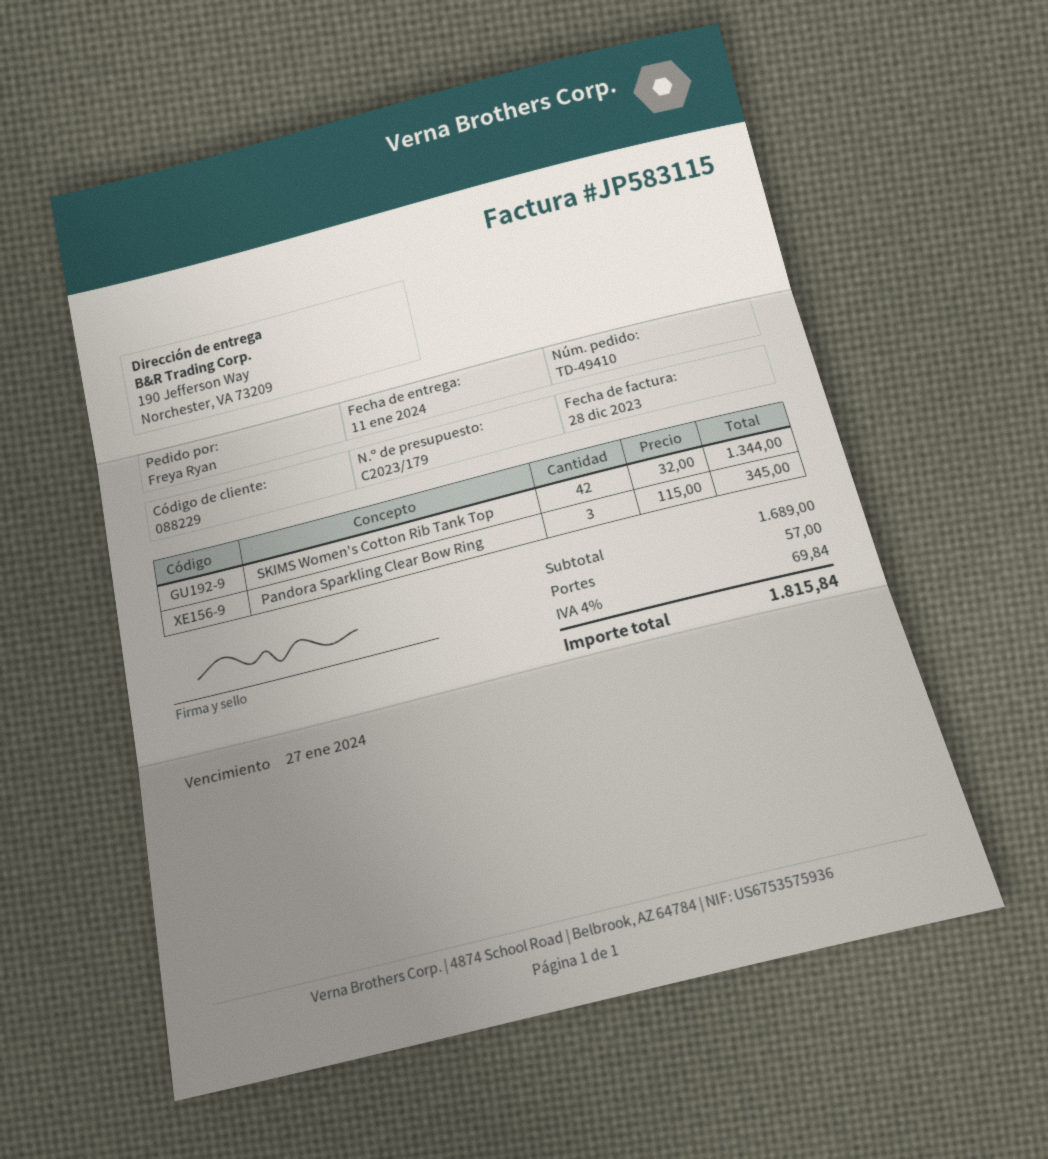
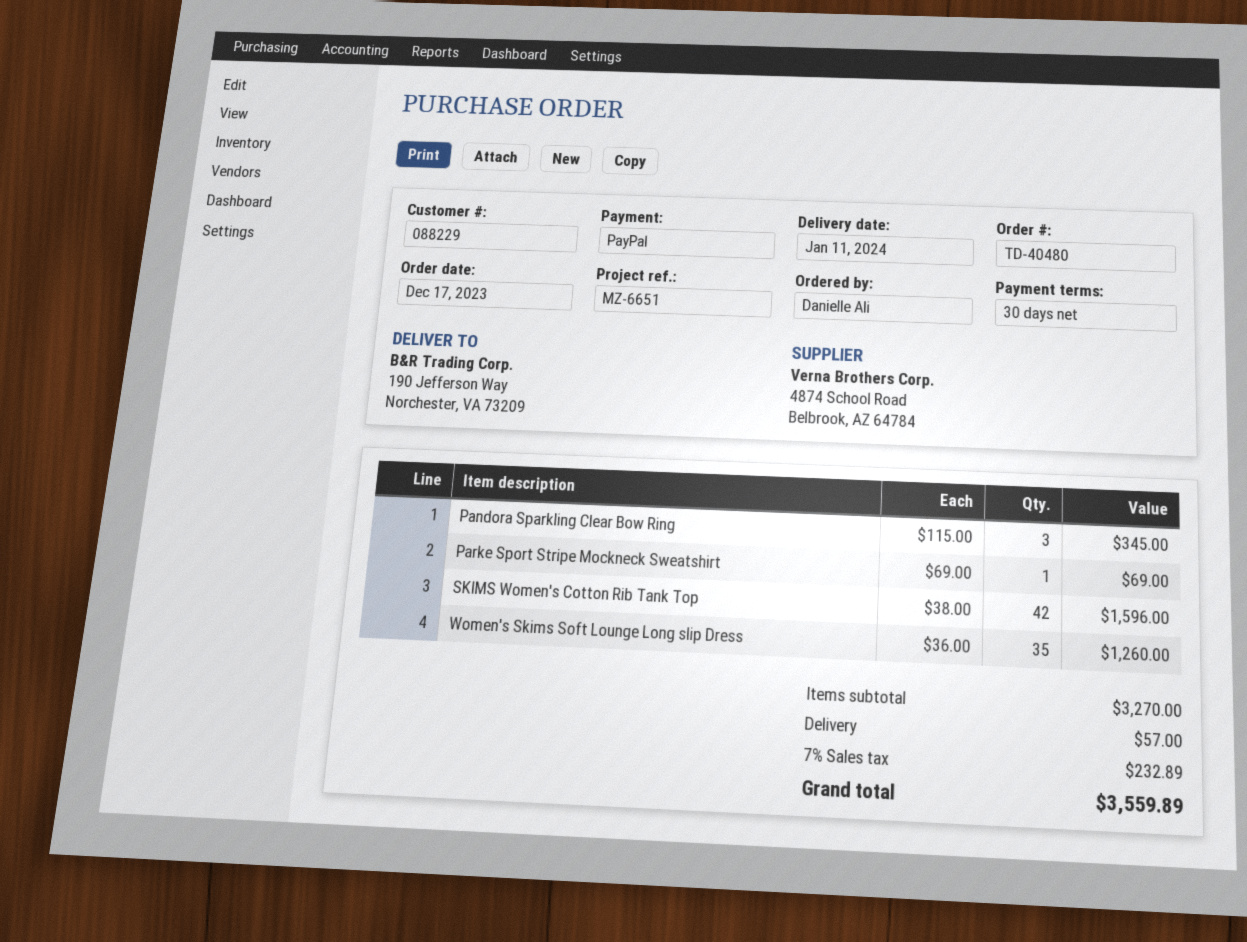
order number: TD-49410 -> TD-40480
ordered by: Freya Ryan -> Danielle Ali
SKIMS Women's Cotton Rib Tank Top: 42 x 32.00 = 1344.00 -> 42 x 38.00 = 1596.00
Parke Sport Stripe Mockneck Sweatshirt: none -> 1 x 69.00 = 69.00
Women's Skims Soft Lounge Long slip Dress: none -> 35 x 36.00 = 1260.00
subtotal: 1689.00 -> 3270.00
tax: 4% = 69.84 -> 7% = 232.89
total: 1815.84 -> 3559.89

